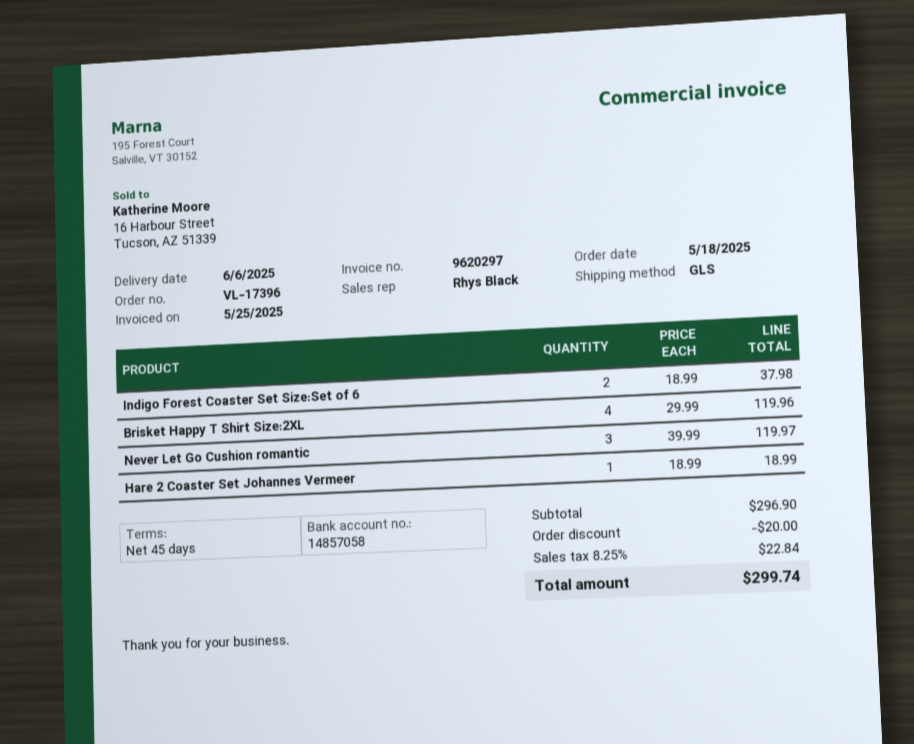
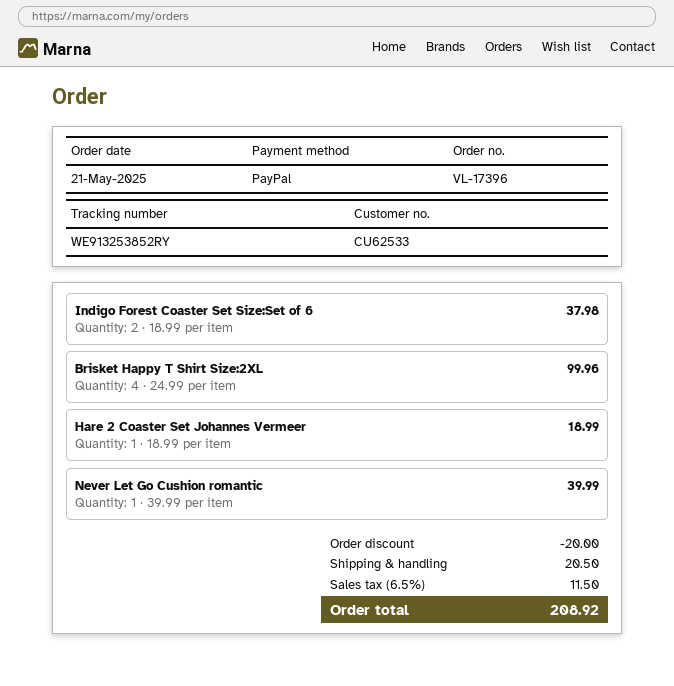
order date: 2025-05-18 -> 2025-05-21
Brisket Happy T Shirt Size:2XL: 4 x 29.99 = 119.96 -> 4 x 24.99 = 99.96
Never Let Go Cushion romantic: 3 x 39.99 = 119.97 -> 1 x 39.99 = 39.99
shipping: none -> 20.50
tax: 8.25% = 22.84 -> 6.5% = 11.50
total: 299.74 -> 208.92

